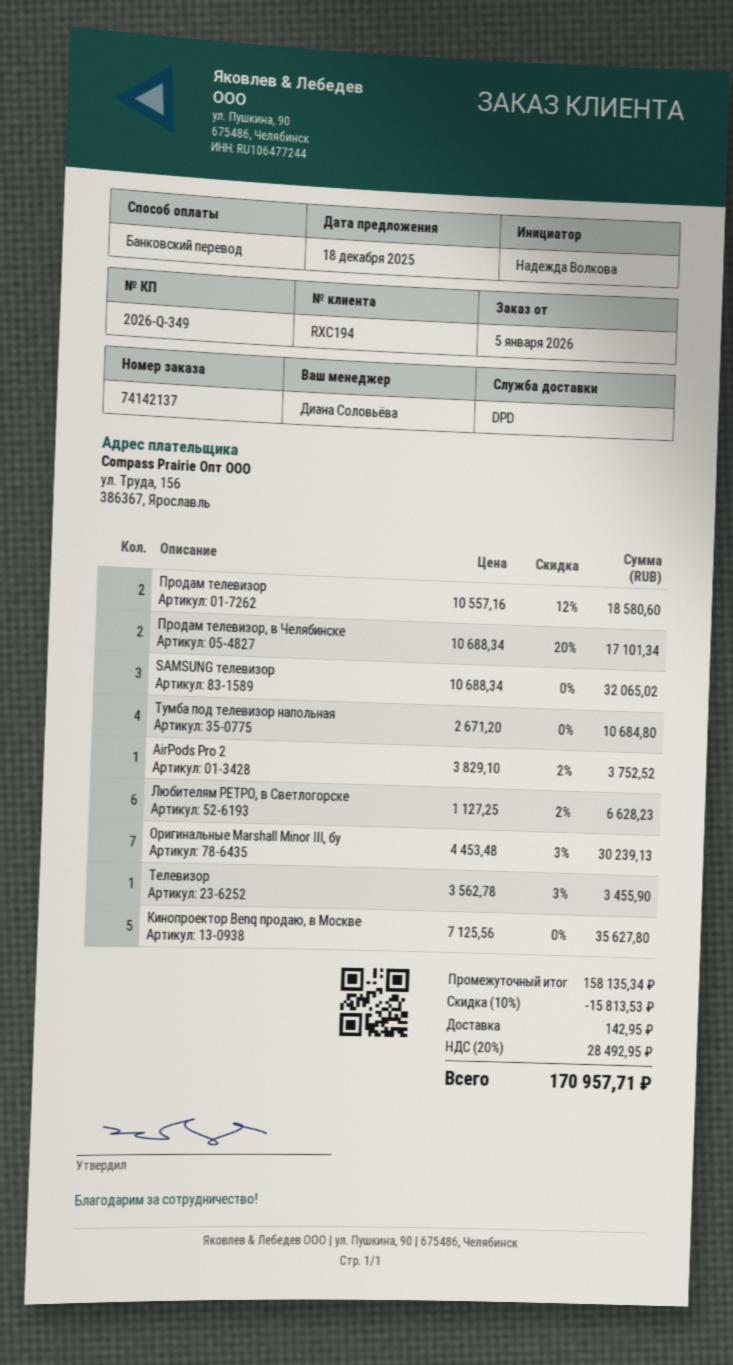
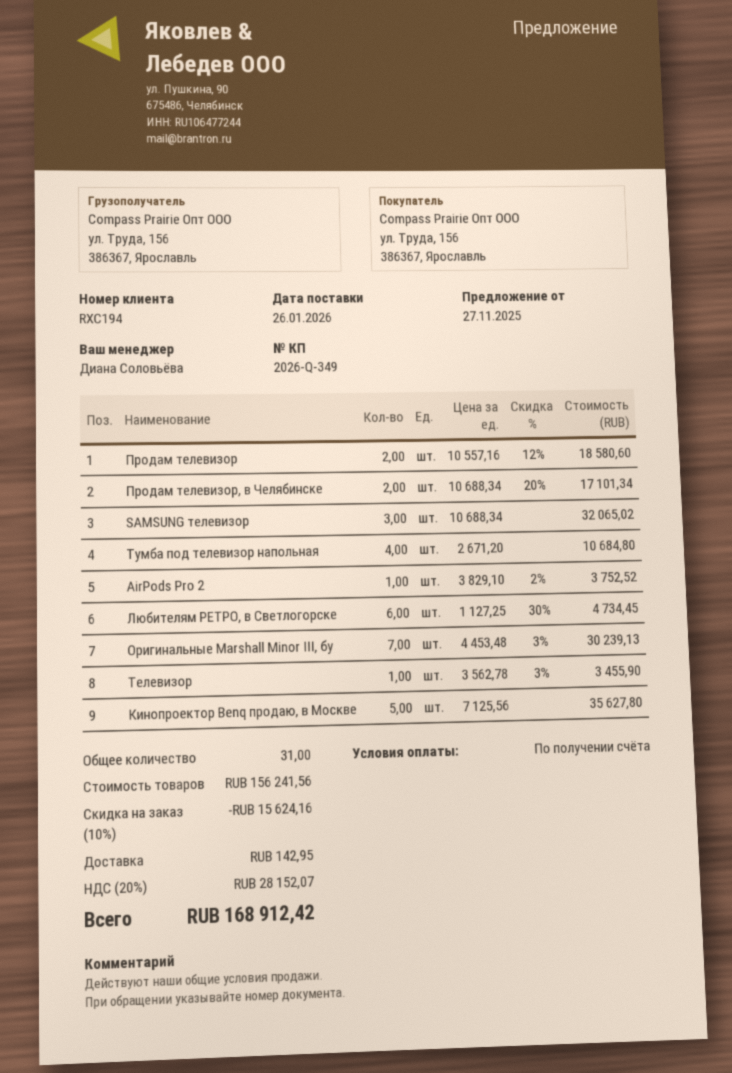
quote date: 2025-12-18 -> 2025-11-27
Любителям РЕТРО, в Светлогорске: 6 x 1127.25 - 2% = 6628.23 -> 6 x 1127.25 - 30% = 4734.45
subtotal: 158135.34 -> 156241.56
discount: 10% = 15813.53 -> 10% = 15624.16
tax: 20% = 28492.95 -> 20% = 28152.07
total: 170957.71 -> 168912.42

